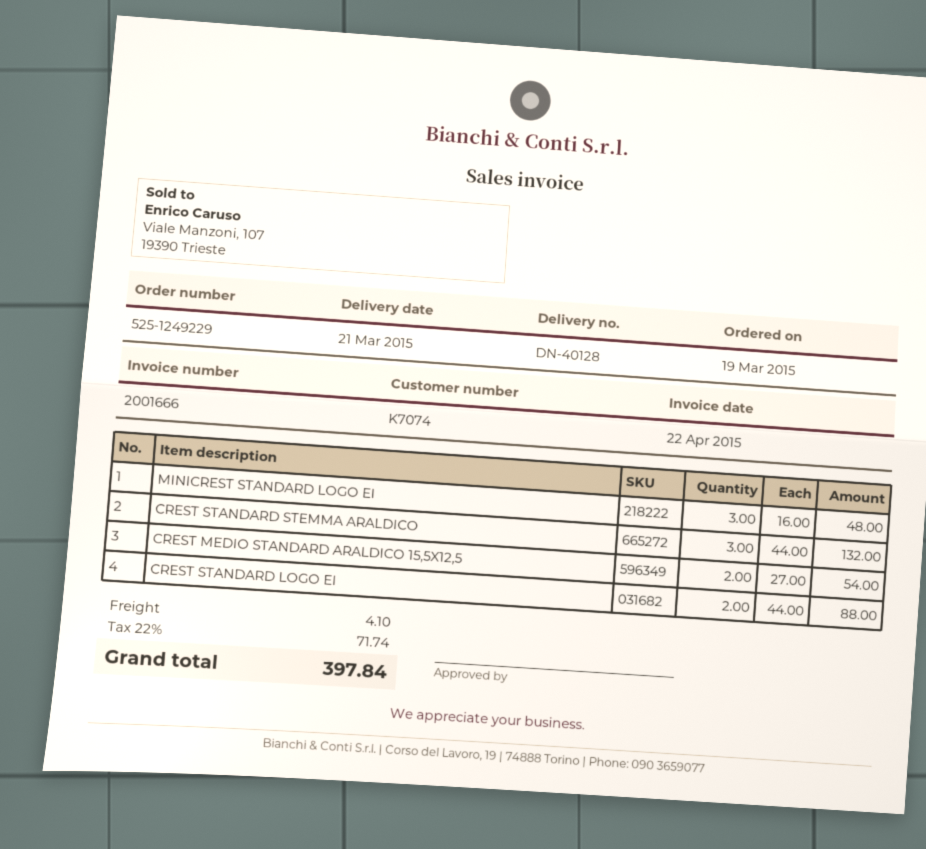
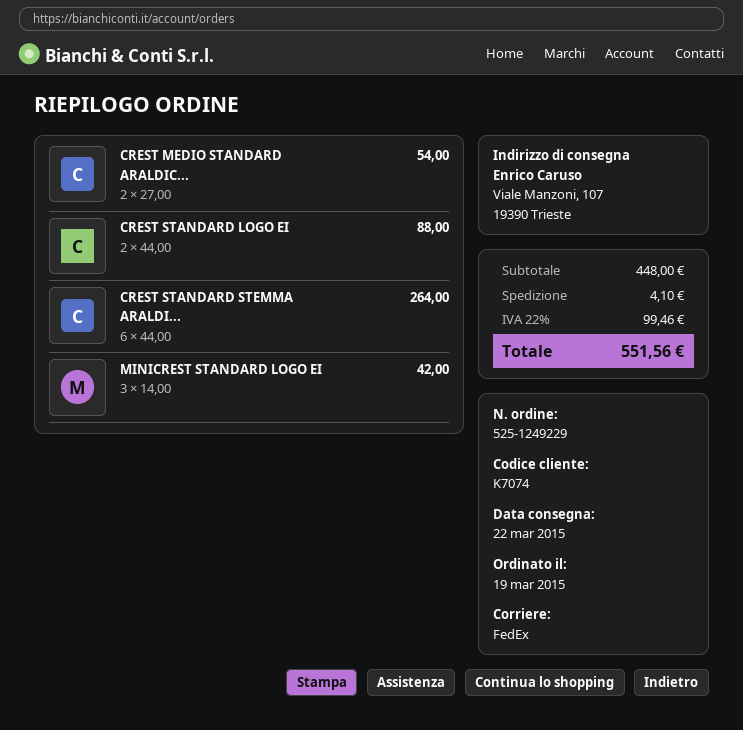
delivery date: 2015-03-21 -> 2015-03-22
MINICREST STANDARD LOGO EI: 3 x 16.00 = 48.00 -> 3 x 14.00 = 42.00
CREST STANDARD STEMMA ARALDICO: 3 x 44.00 = 132.00 -> 6 x 44.00 = 264.00
tax: 22% = 71.74 -> 22% = 99.46
total: 397.84 -> 551.56

